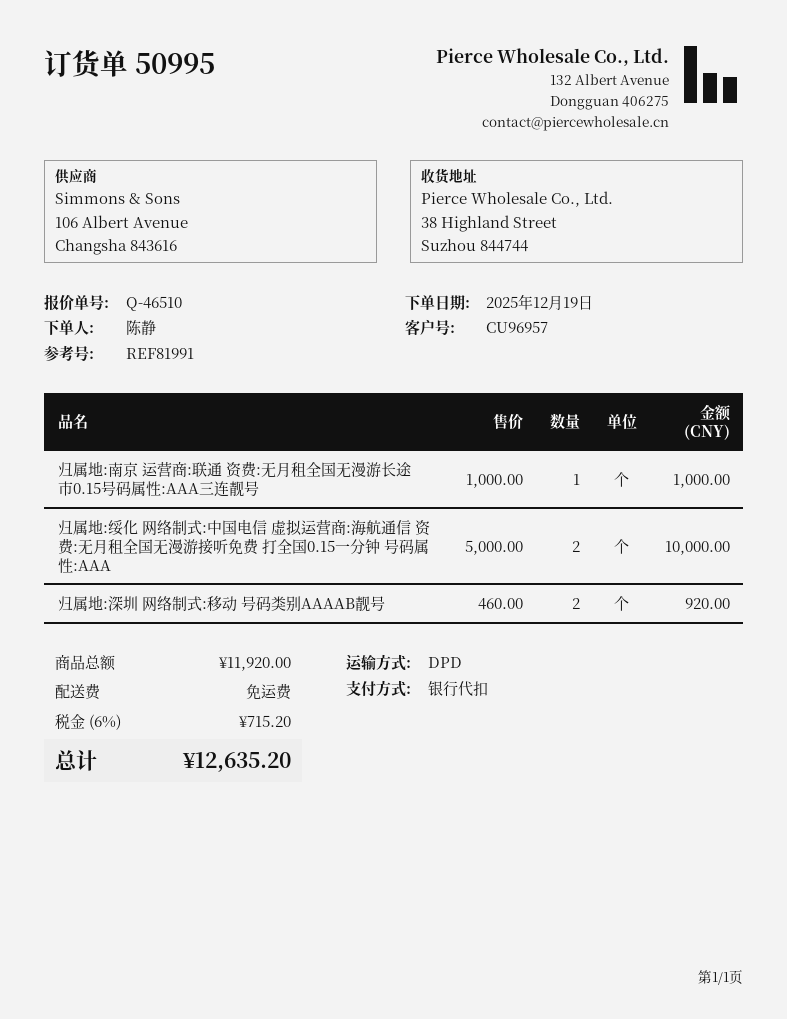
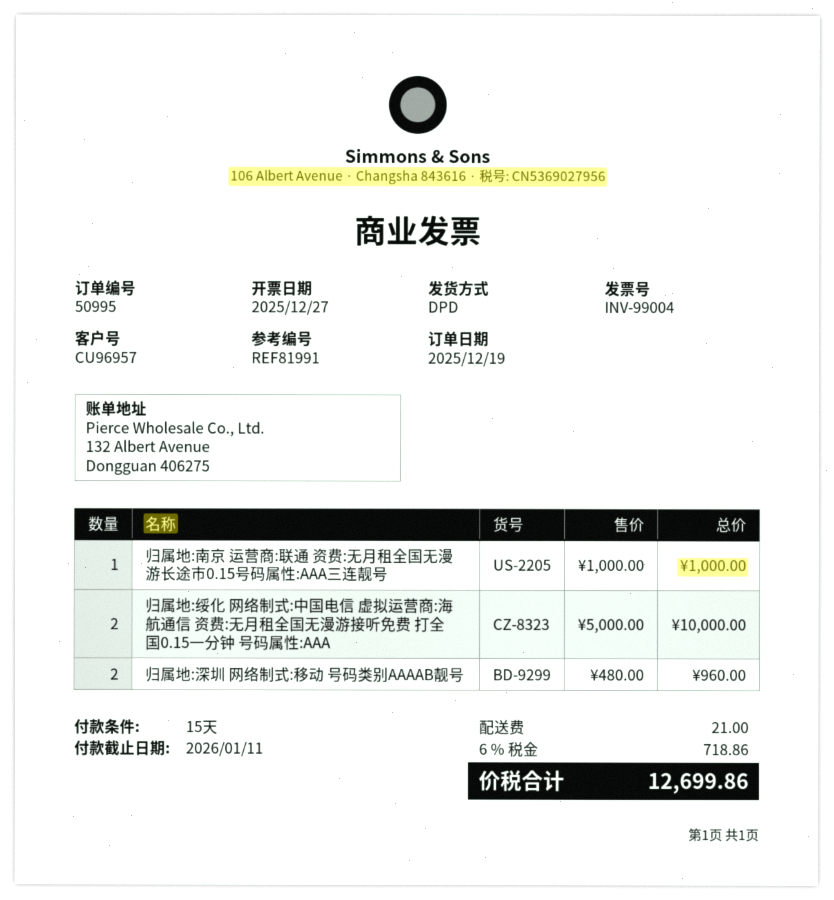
归属地:深圳 网络制式:移动 号码类别AAAAB靓号: 2 x 460.00 = 920.00 -> 2 x 480.00 = 960.00
shipping: 0.00 -> 21.00
tax: 6% = 715.20 -> 6% = 718.86
total: 12635.20 -> 12699.86

